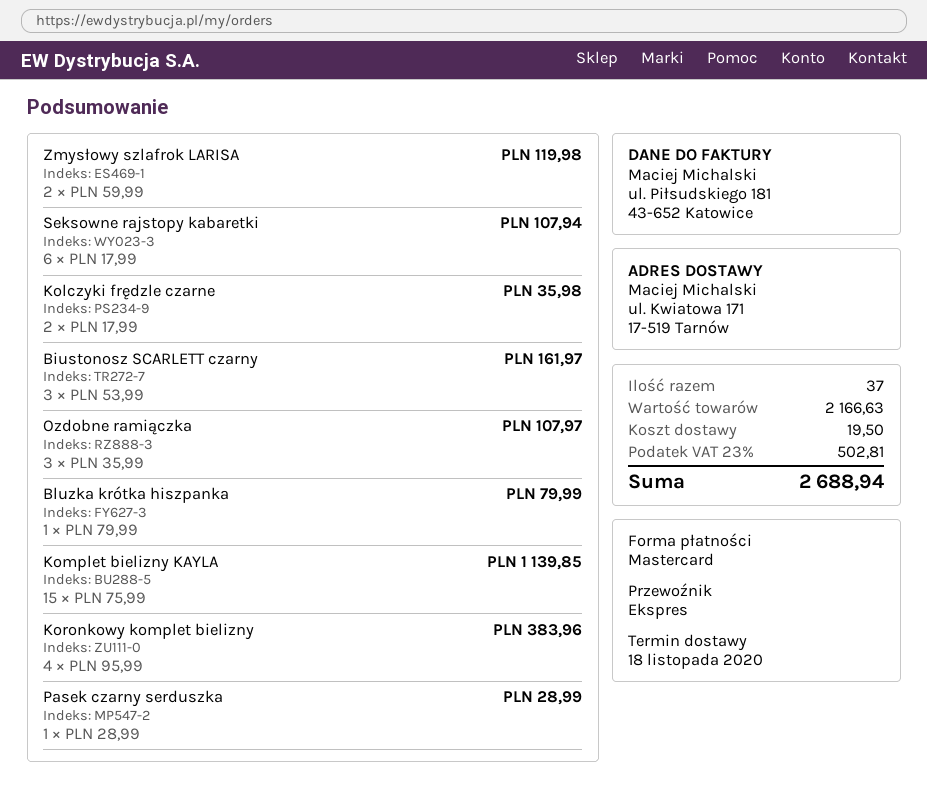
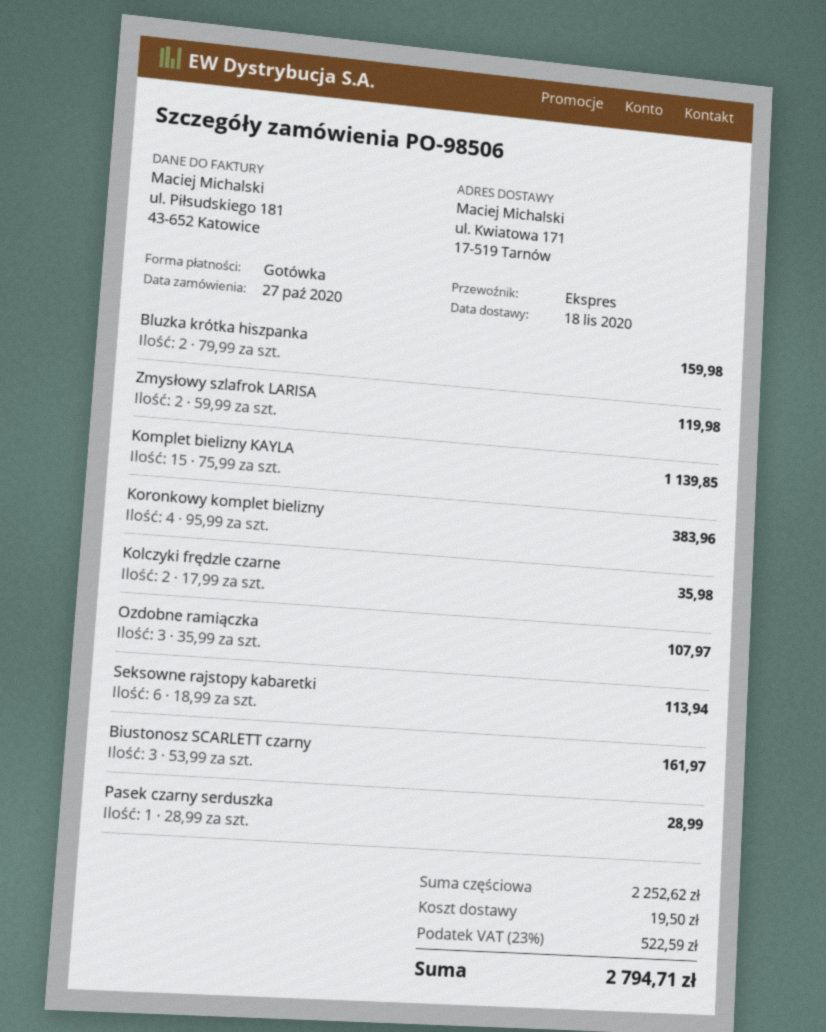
payment method: Mastercard -> cash
Seksowne rajstopy kabaretki: 6 x 17.99 = 107.94 -> 6 x 18.99 = 113.94
Bluzka krótka hiszpanka: 1 x 79.99 = 79.99 -> 2 x 79.99 = 159.98
subtotal: 2166.63 -> 2252.62
tax: 23% = 502.81 -> 23% = 522.59
total: 2688.94 -> 2794.71

